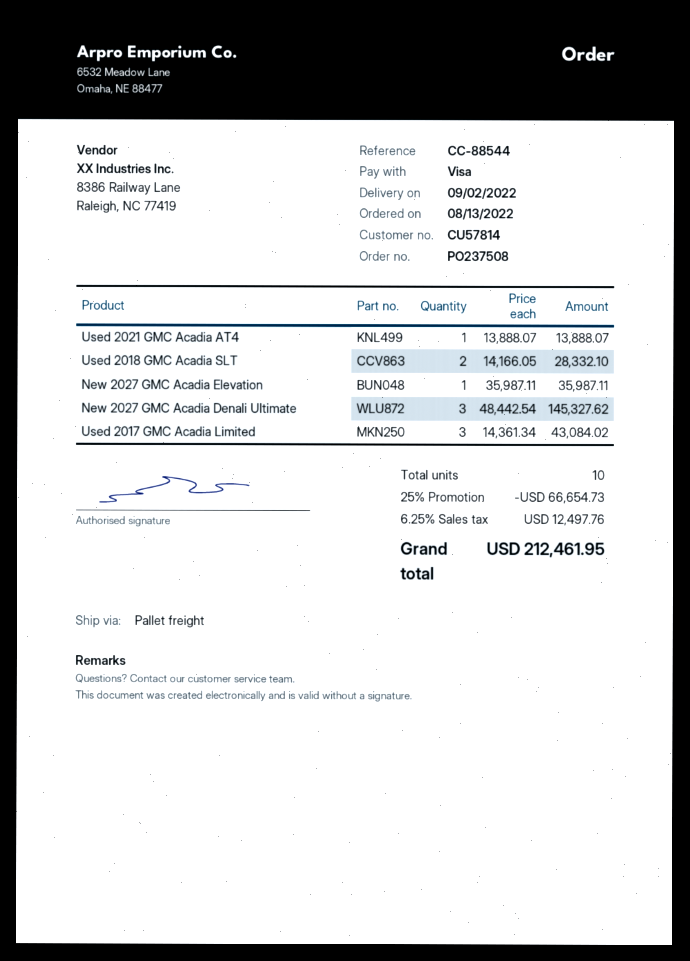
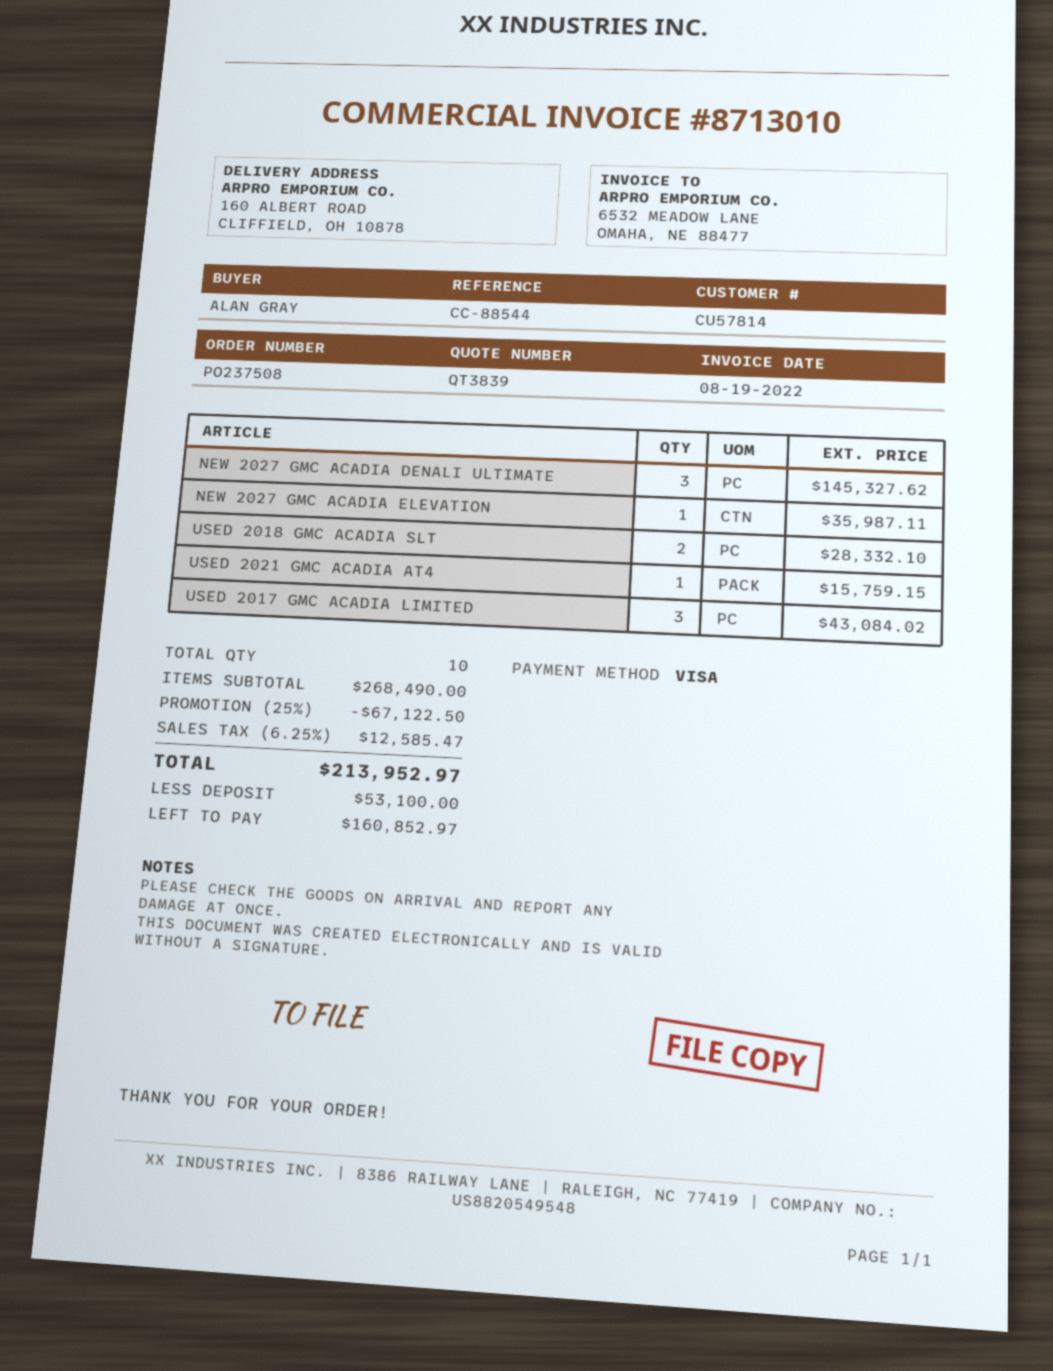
Used 2021 GMC Acadia AT4: 1 for 13888.07 -> 1 for 15759.15
discount: 25% = 66654.73 -> 25% = 67122.50
tax: 6.25% = 12497.76 -> 6.25% = 12585.47
total: 212461.95 -> 213952.97

